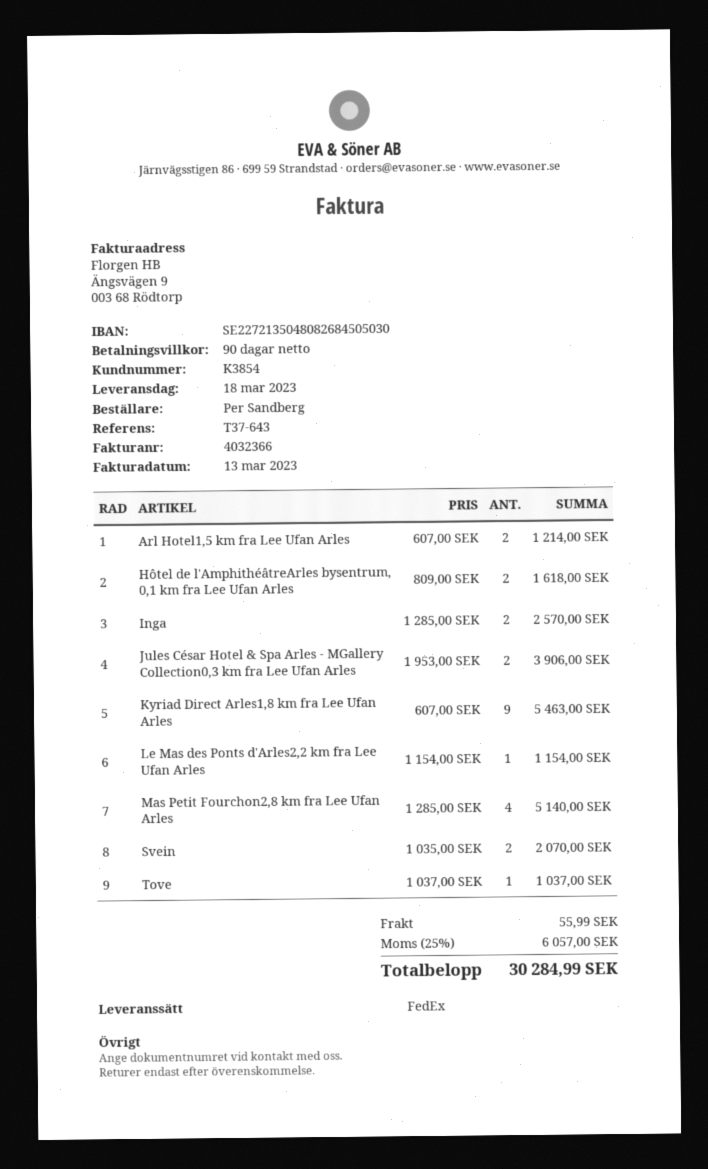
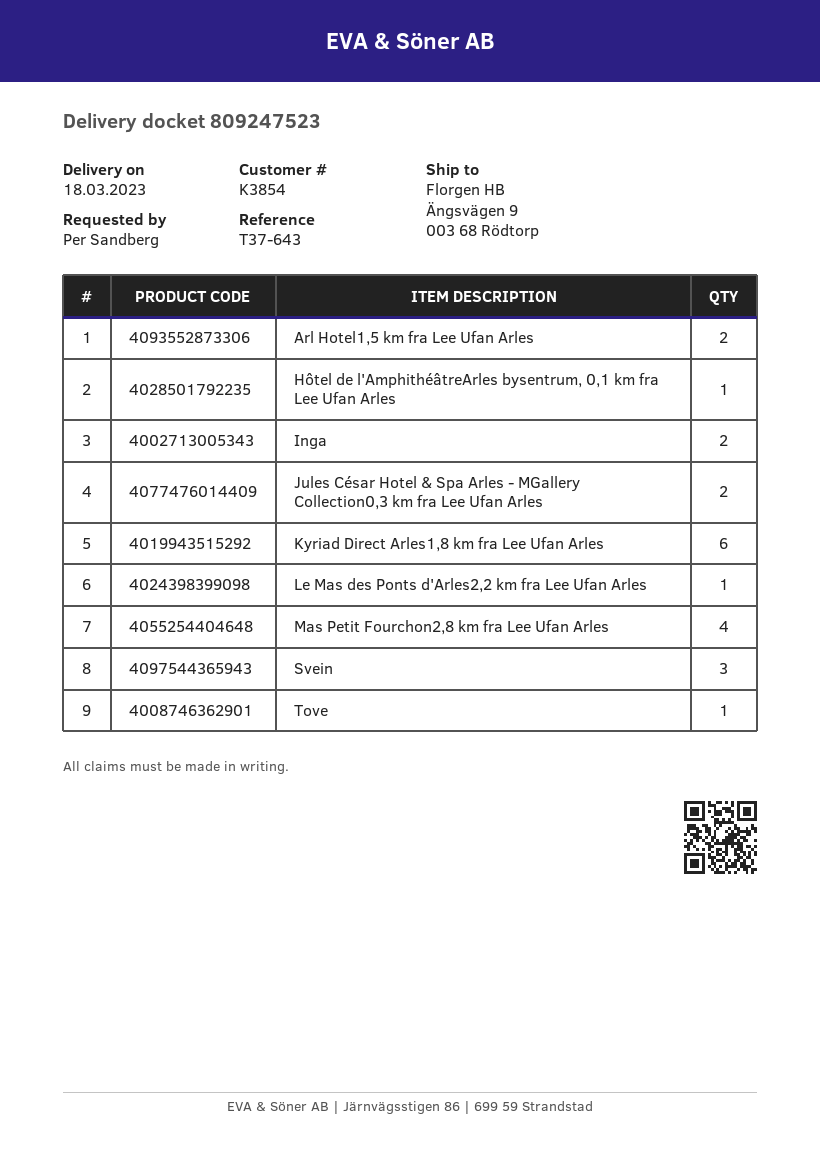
Hôtel de l'AmphithéâtreArles bysentrum, 0,1 km fra Lee Ufan Arles: 2 -> 1
Kyriad Direct Arles1,8 km fra Lee Ufan Arles: 9 -> 6
Svein: 2 -> 3

